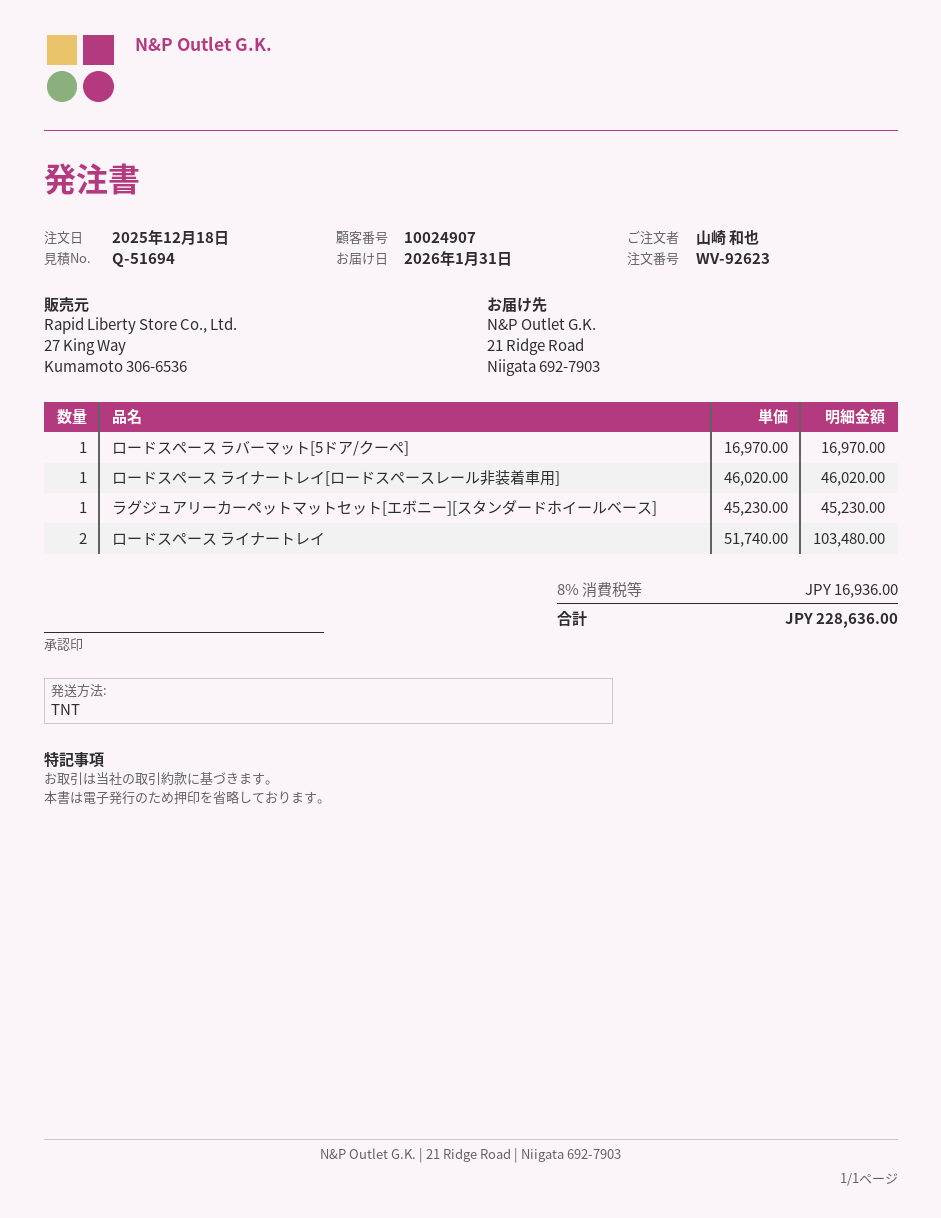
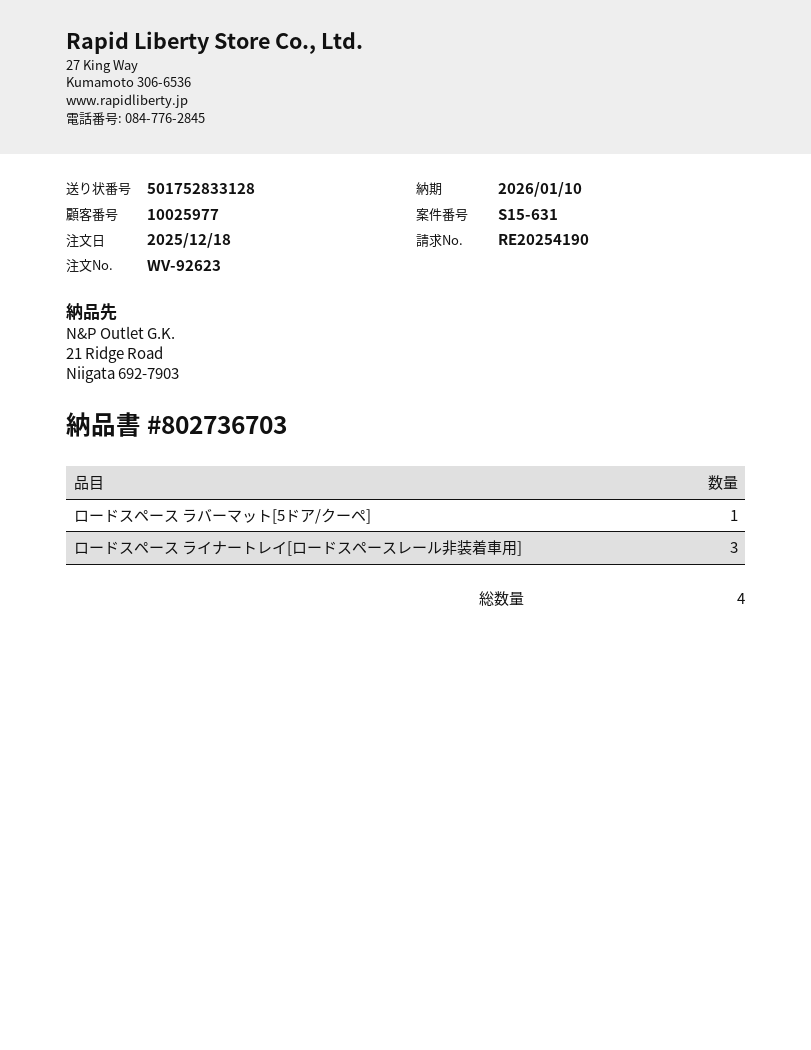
delivery date: 2026-01-31 -> 2026-01-10
customer number: 10024907 -> 10025977
ロードスペース ライナートレイ[ロードスペースレール非装着車用]: 1 -> 3
ラグジュアリーカーペットマットセット[エボニー][スタンダードホイールベース]: 1 -> none
ロードスペース ライナートレイ: 2 -> none

